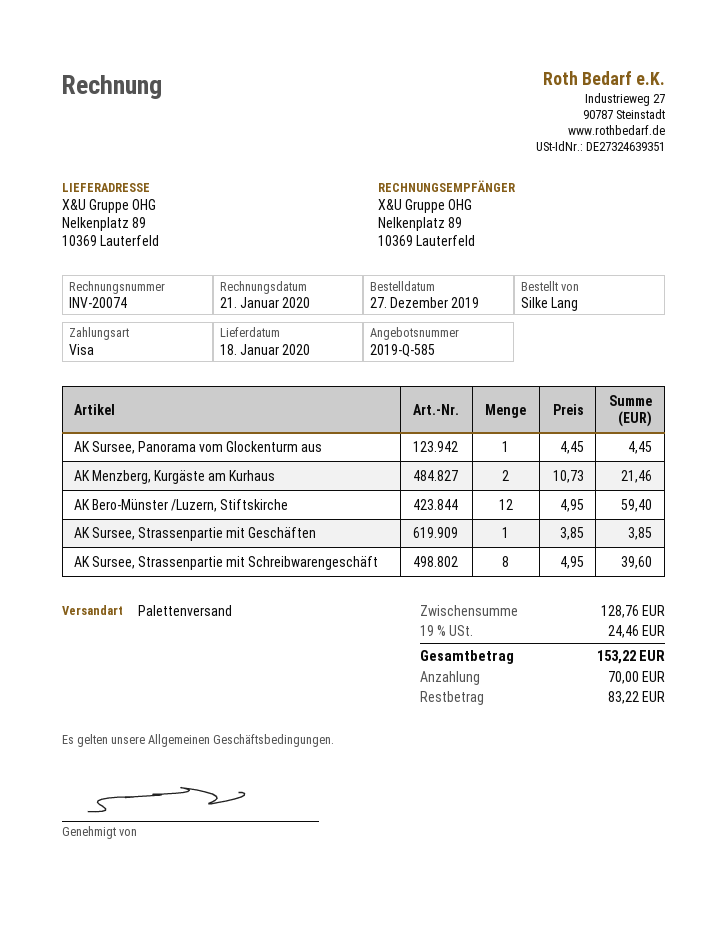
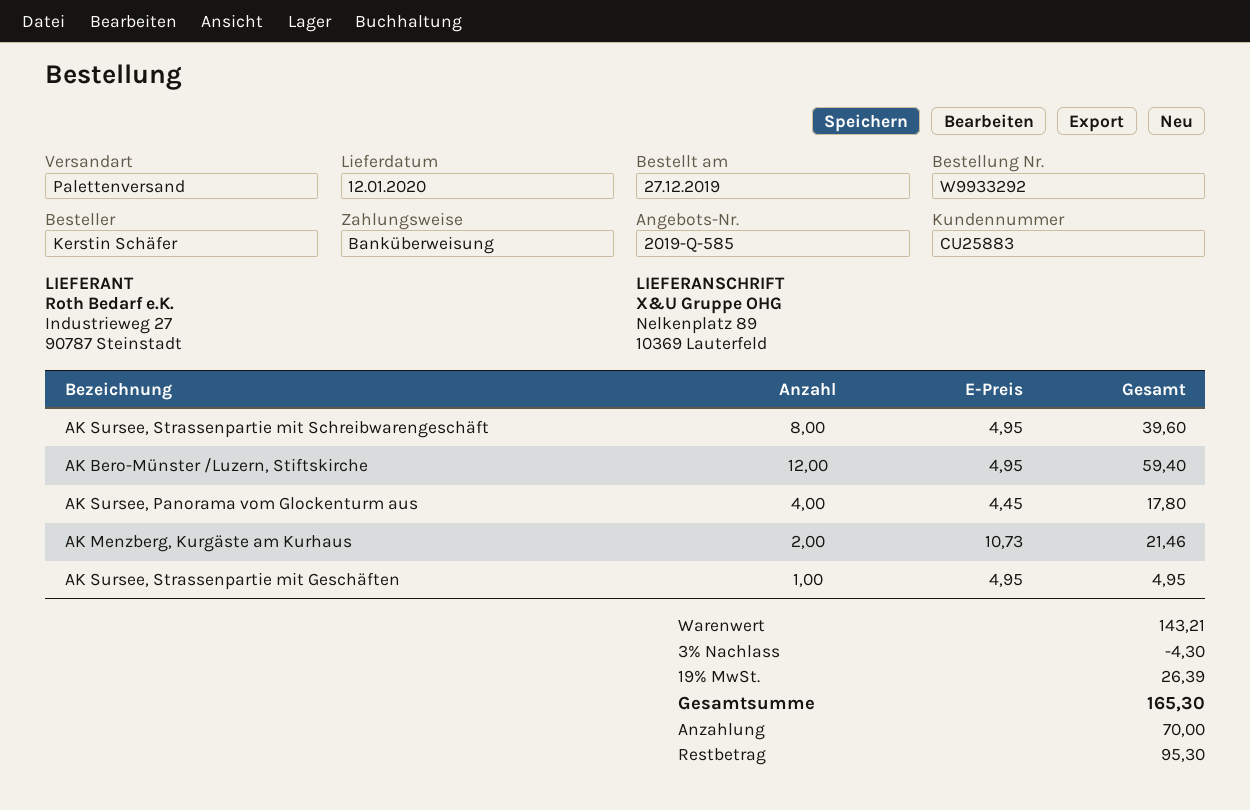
delivery date: 2020-01-18 -> 2020-01-12
ordered by: Silke Lang -> Kerstin Schäfer
payment method: Visa -> bank transfer
AK Sursee, Panorama vom Glockenturm aus: 1 x 4.45 = 4.45 -> 4 x 4.45 = 17.80
AK Sursee, Strassenpartie mit Geschäften: 1 x 3.85 = 3.85 -> 1 x 4.95 = 4.95
subtotal: 128.76 -> 143.21
discount: none -> 3% = 4.30
tax: 19% = 24.46 -> 19% = 26.39
total: 153.22 -> 165.30
balance: 83.22 -> 95.30

